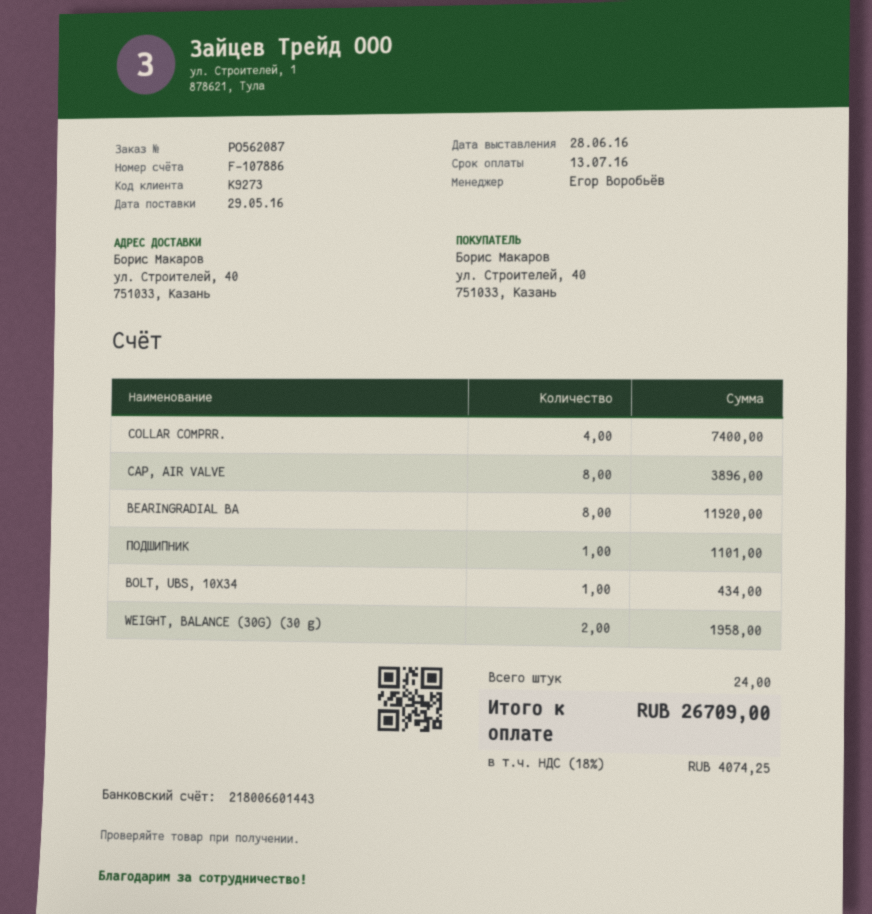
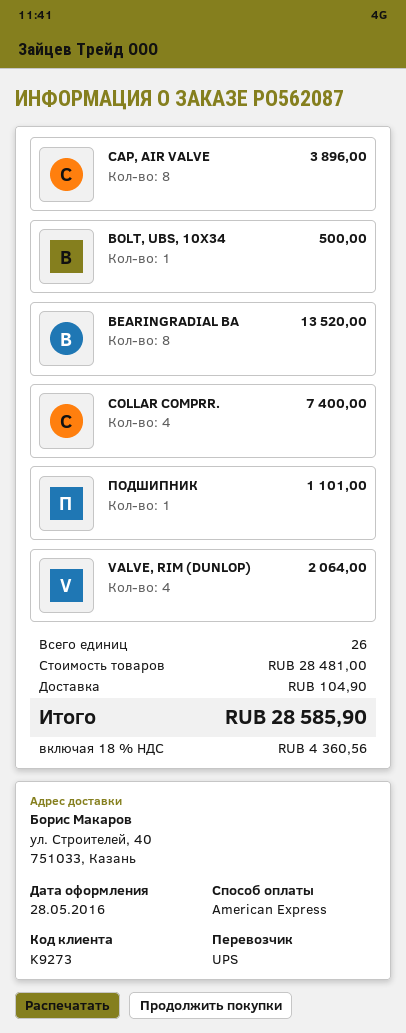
BEARINGRADIAL BA: 8 for 11920.00 -> 8 for 13520.00
BOLT, UBS, 10X34: 1 for 434.00 -> 1 for 500.00
WEIGHT, BALANCE (30G) (30 g): 2 for 1958.00 -> none
VALVE, RIM (DUNLOP): none -> 4 for 2064.00
total quantity: 24 -> 26
shipping: none -> 104.90
tax: 18% = 4074.25 -> 18% = 4360.56
total: 26709.00 -> 28585.90

